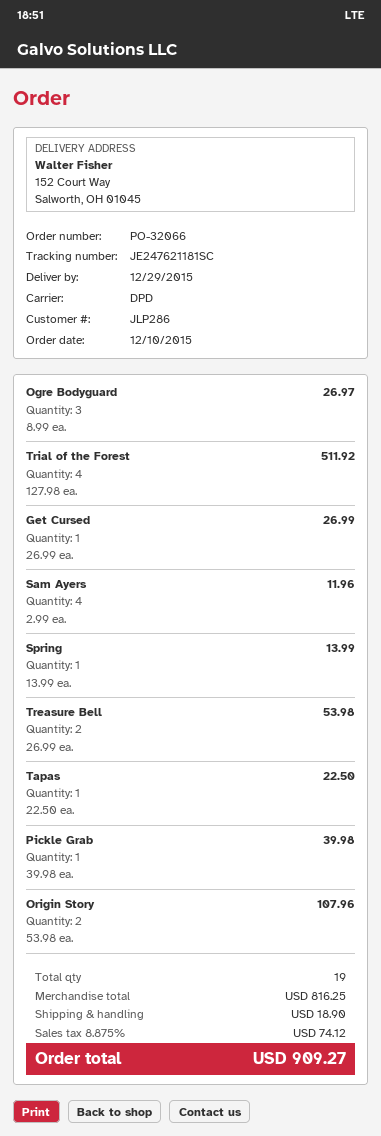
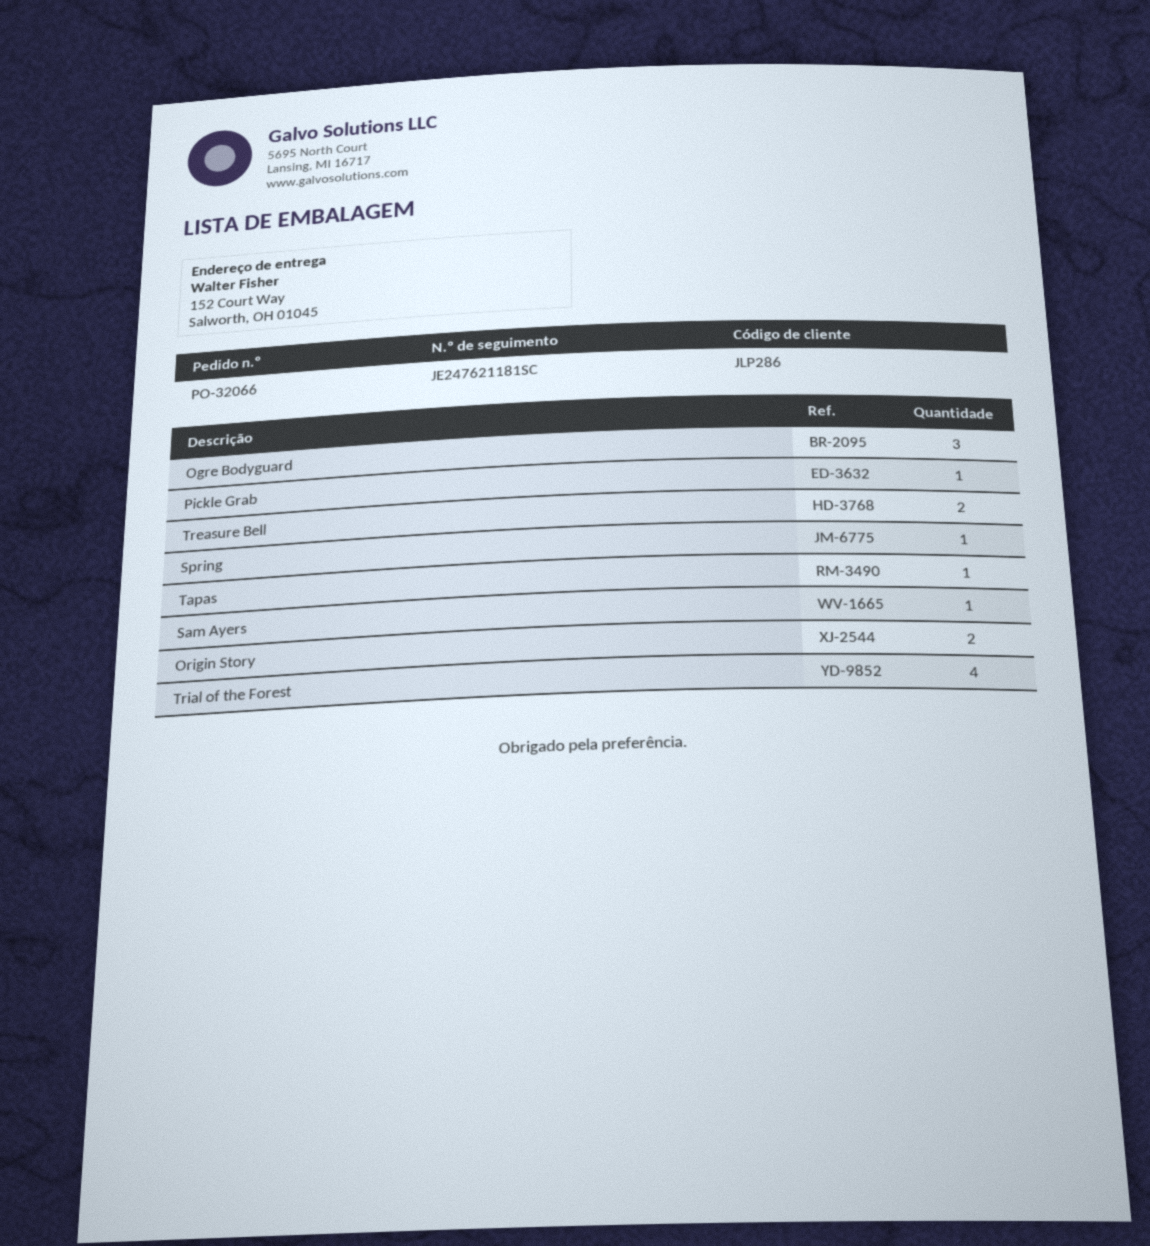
Get Cursed: 1 -> none
Sam Ayers: 4 -> 1

